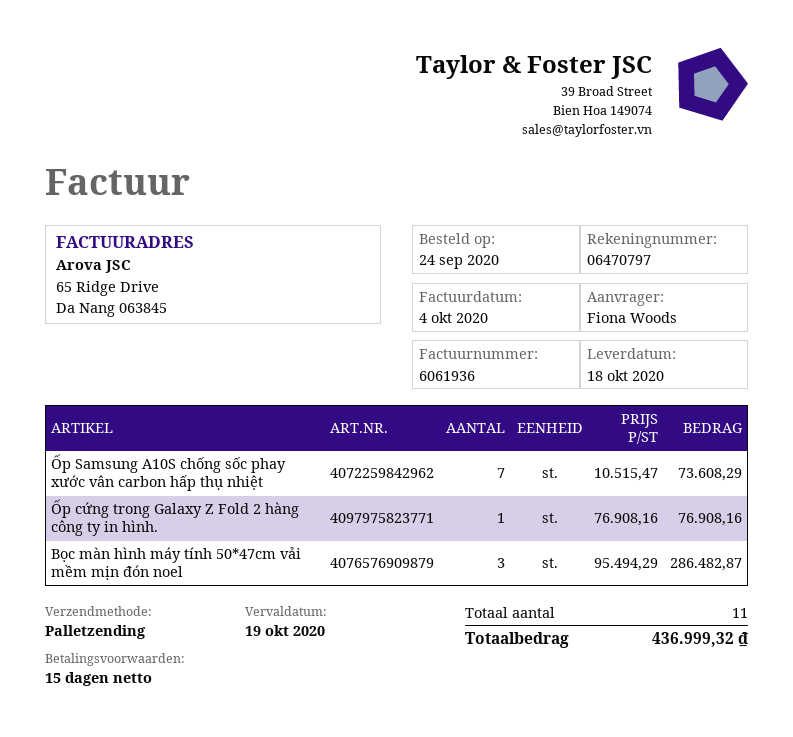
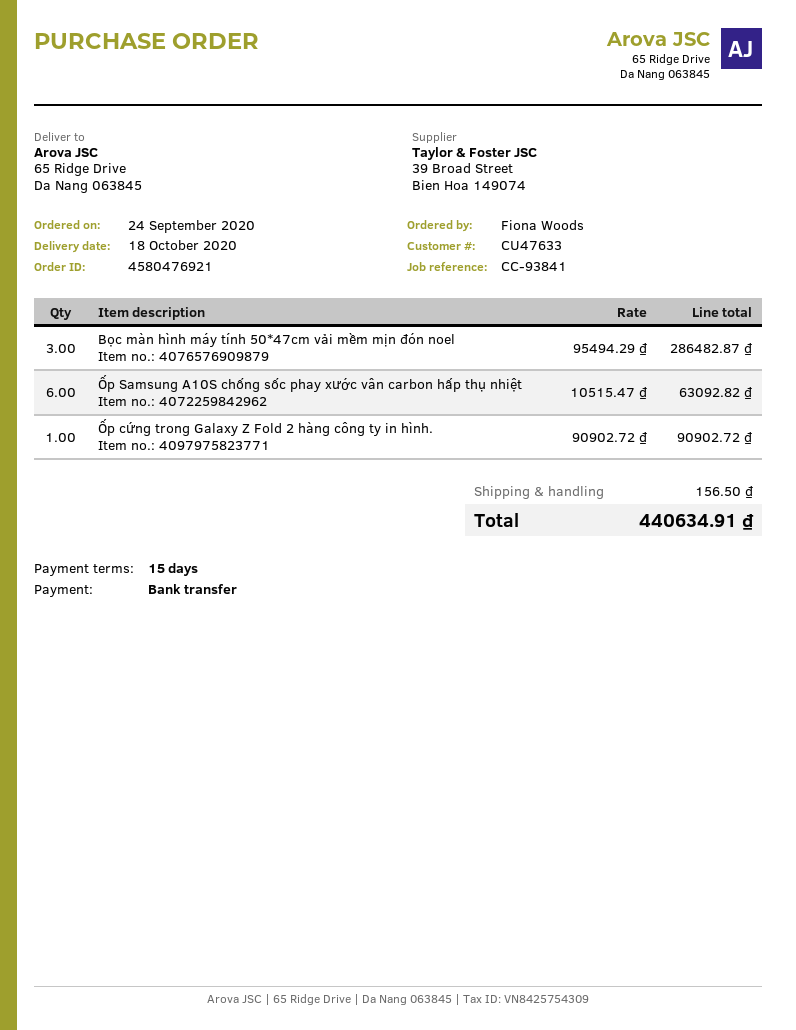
Ốp Samsung A10S chống sốc phay xước vân carbon hấp thụ nhiệt: 7 x 10515.47 = 73608.29 -> 6 x 10515.47 = 63092.82
Ốp cứng trong Galaxy Z Fold 2 hàng công ty in hình.: 1 x 76908.16 = 76908.16 -> 1 x 90902.72 = 90902.72
shipping: none -> 156.50
total: 436999.32 -> 440634.91

